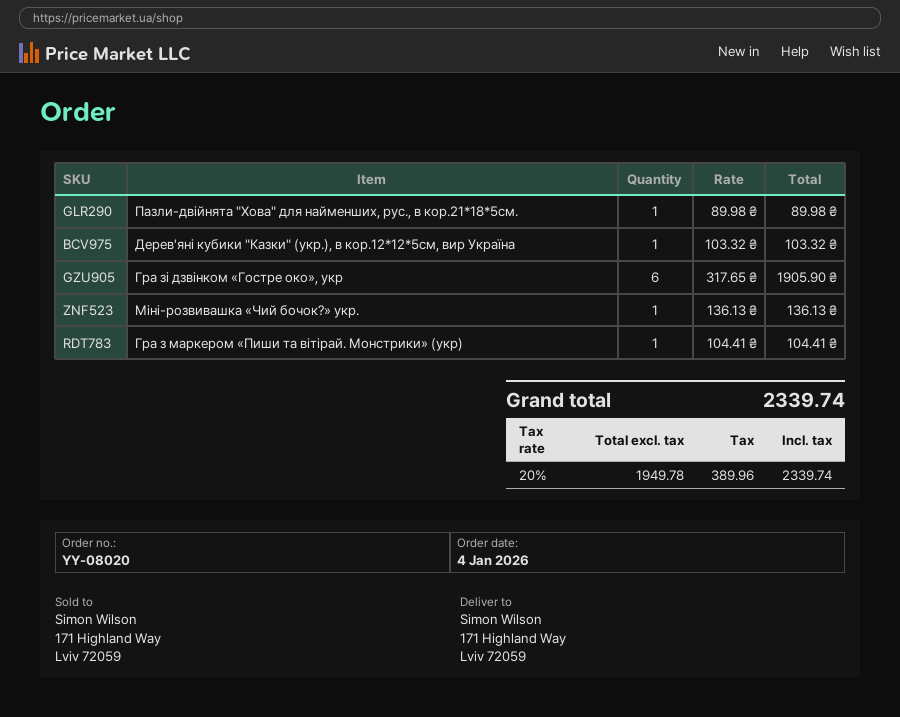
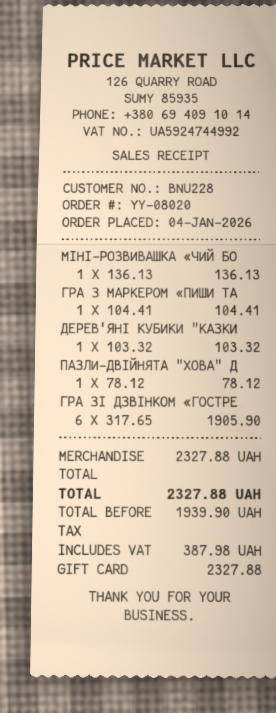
Пазли-двійнята "Хова" для найменших, рус., в кор.21*18*5см.: 1 x 89.98 = 89.98 -> 1 x 78.12 = 78.12
net: 1949.78 -> 1939.90
tax: 389.96 -> 387.98
total: 2339.74 -> 2327.88

